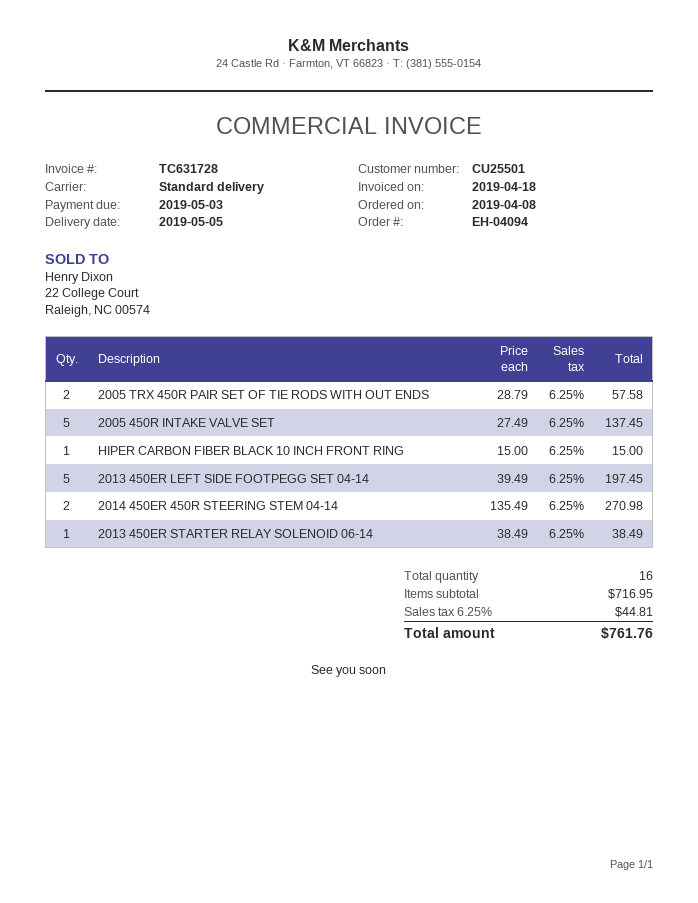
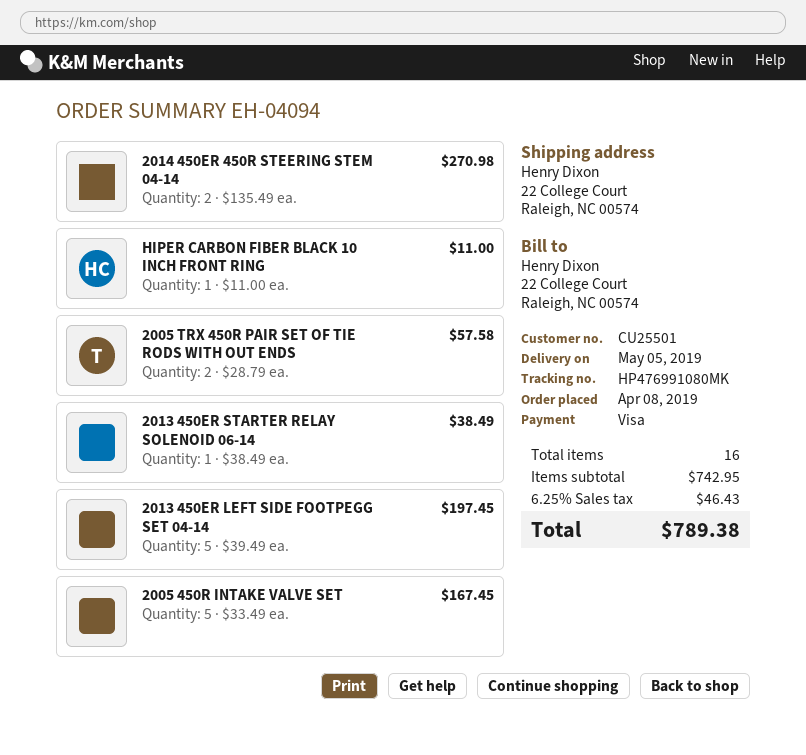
2005 450R INTAKE VALVE SET: 5 x 27.49 = 137.45 -> 5 x 33.49 = 167.45
HIPER CARBON FIBER BLACK 10 INCH FRONT RING: 1 x 15.00 = 15.00 -> 1 x 11.00 = 11.00
subtotal: 716.95 -> 742.95
tax: 6.25% = 44.81 -> 6.25% = 46.43
total: 761.76 -> 789.38

